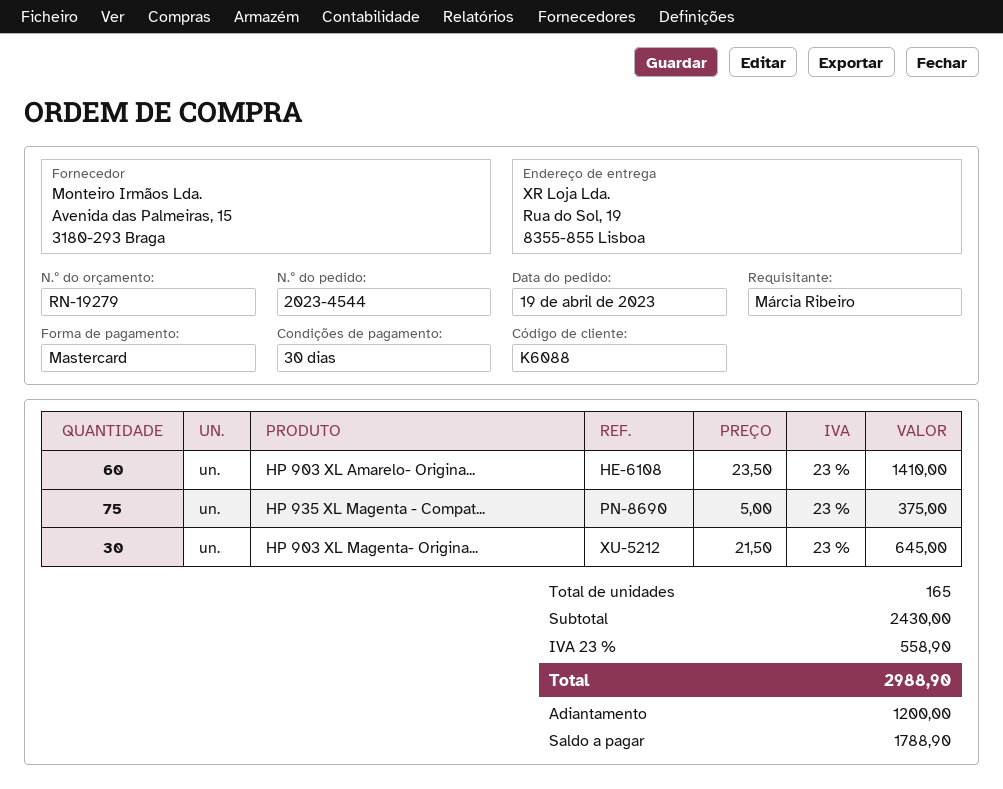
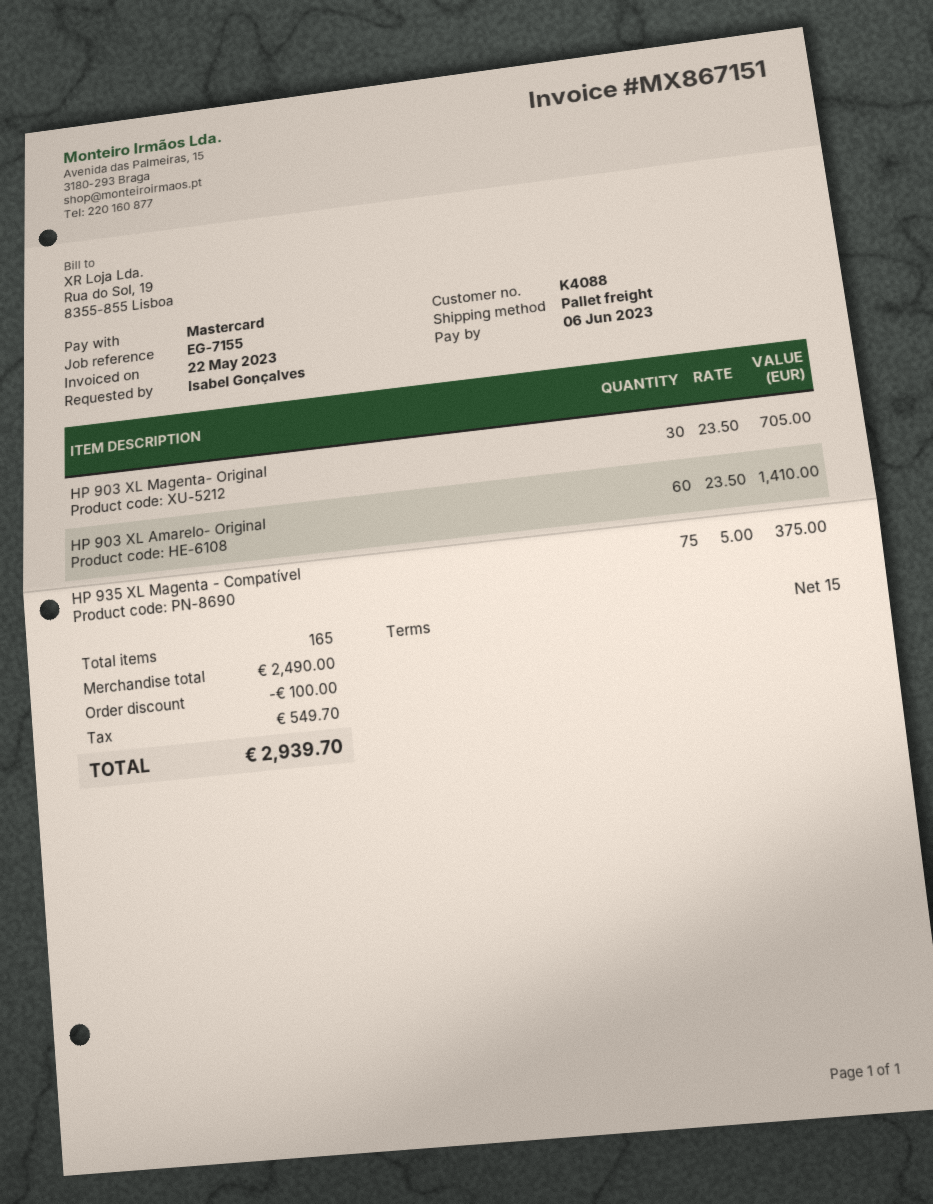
payment terms: 30 days -> 15 days
customer number: K6088 -> K4088
ordered by: Márcia Ribeiro -> Isabel Gonçalves
HP 903 XL Magenta- Origina...: 30 x 21.50 = 645.00 -> 30 x 23.50 = 705.00
subtotal: 2430.00 -> 2490.00
discount: none -> 100.00
tax: 558.90 -> 549.70
total: 2988.90 -> 2939.70

